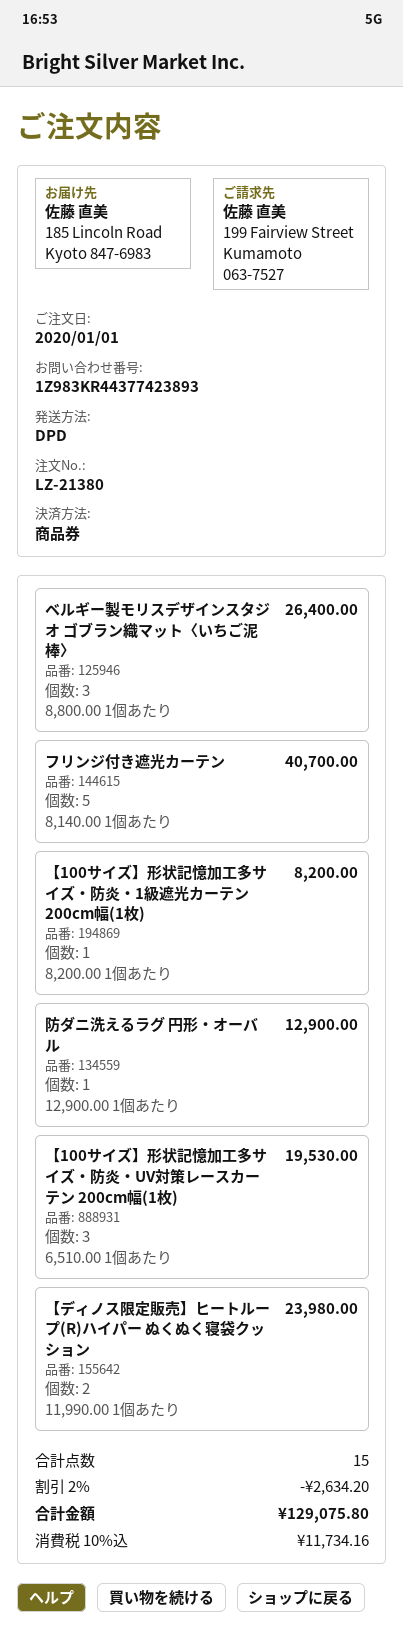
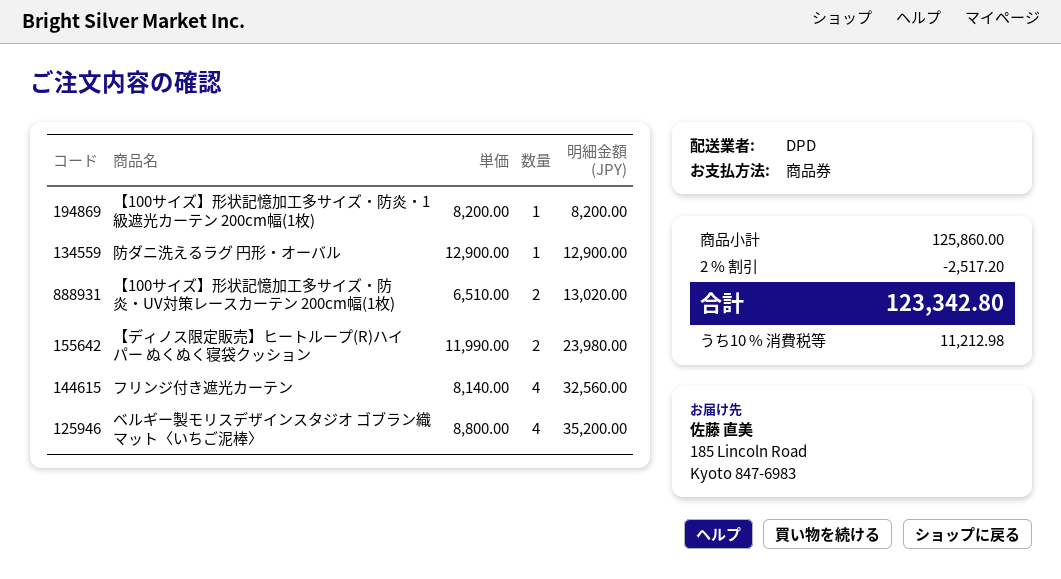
ベルギー製モリスデザインスタジオ ゴブラン織マット〈いちご泥棒〉: 3 x 8800.00 = 26400.00 -> 4 x 8800.00 = 35200.00
フリンジ付き遮光カーテン: 5 x 8140.00 = 40700.00 -> 4 x 8140.00 = 32560.00
【100サイズ】形状記憶加工多サイズ・防炎・UV対策レースカーテン 200cm幅(1枚): 3 x 6510.00 = 19530.00 -> 2 x 6510.00 = 13020.00
discount: 2% = 2634.20 -> 2% = 2517.20
tax: 10% = 11734.16 -> 10% = 11212.98
total: 129075.80 -> 123342.80

